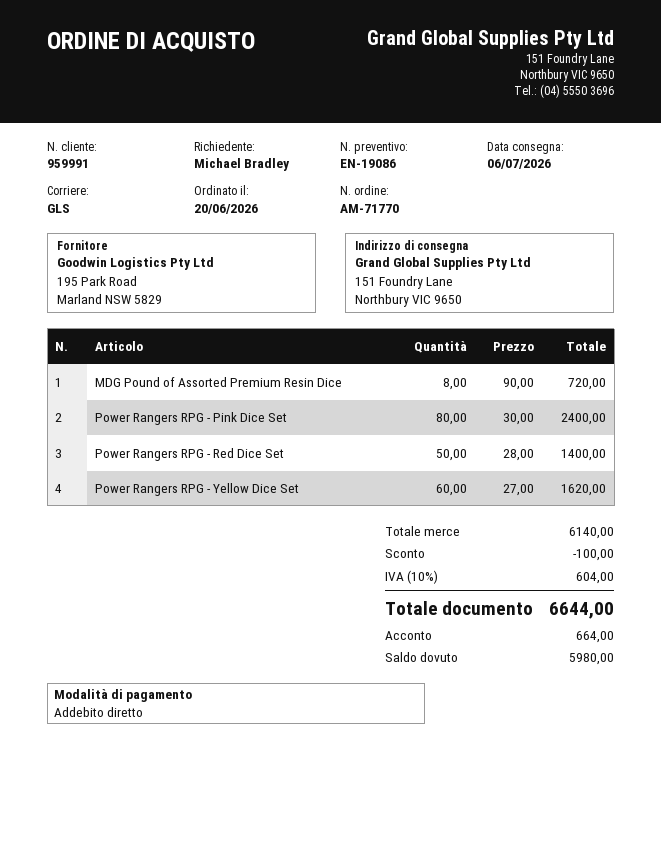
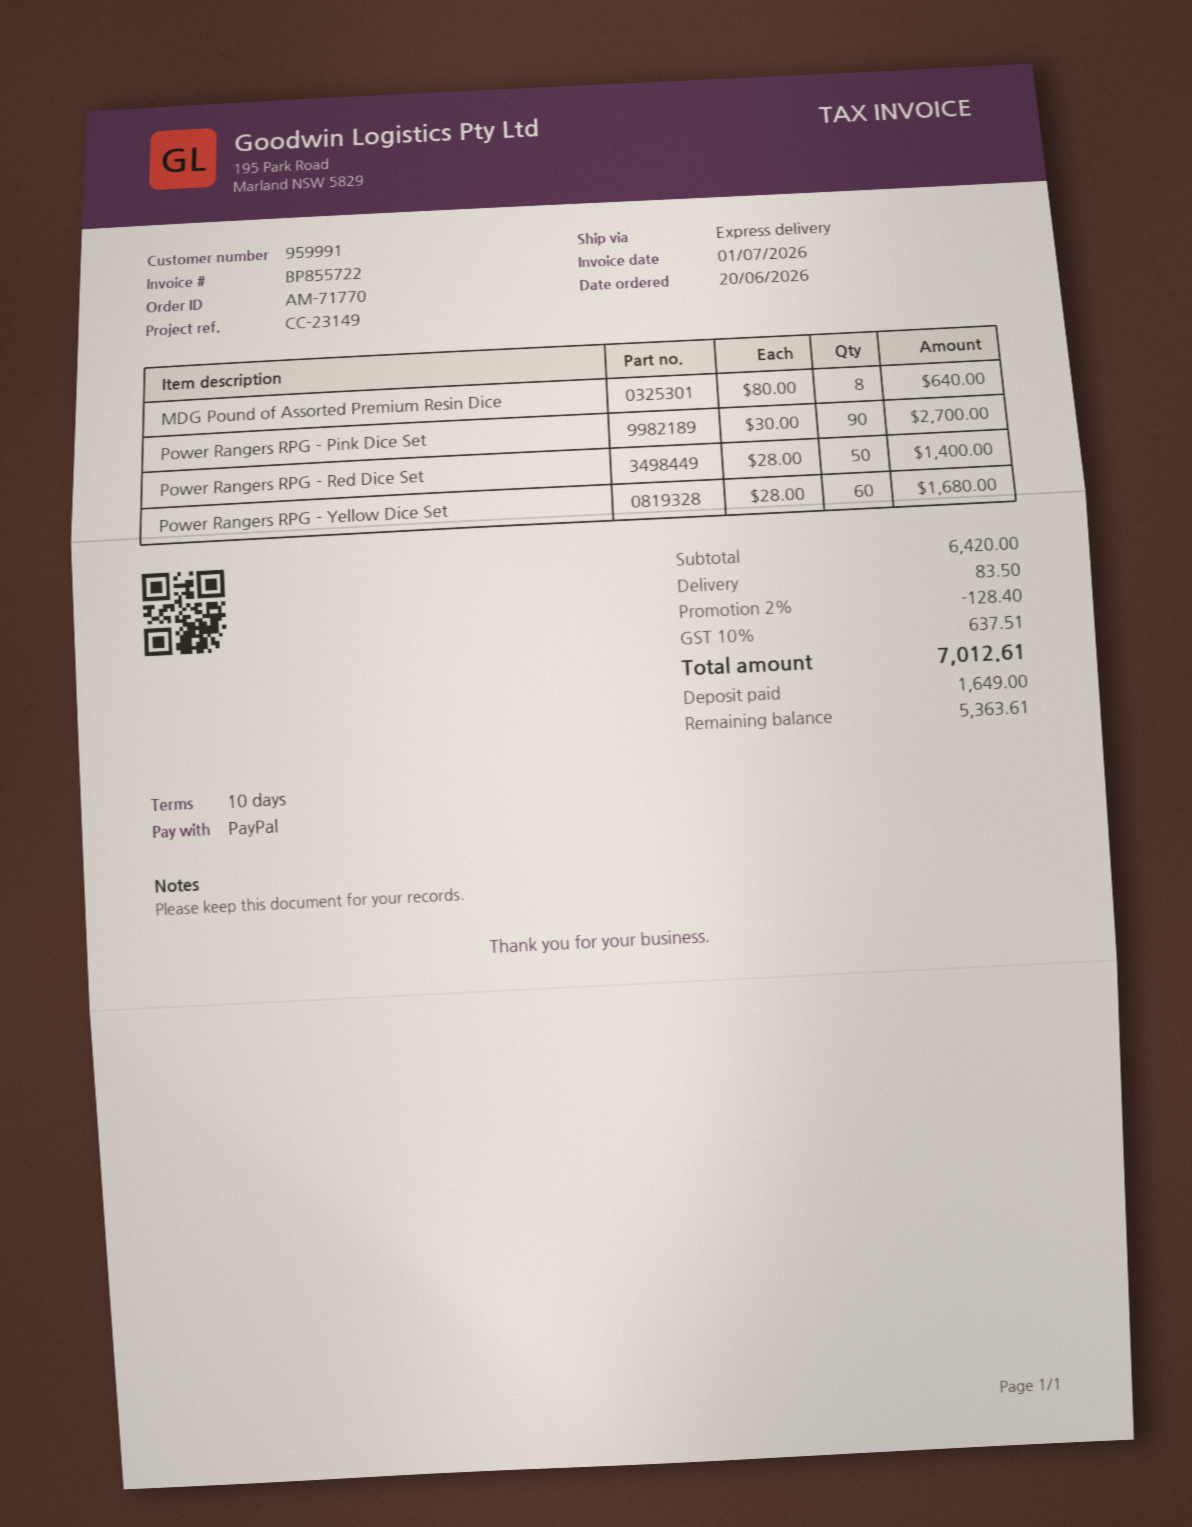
payment method: direct debit -> PayPal
shipping method: GLS -> express
MDG Pound of Assorted Premium Resin Dice: 8 x 90.00 = 720.00 -> 8 x 80.00 = 640.00
Power Rangers RPG - Pink Dice Set: 80 x 30.00 = 2400.00 -> 90 x 30.00 = 2700.00
Power Rangers RPG - Yellow Dice Set: 60 x 27.00 = 1620.00 -> 60 x 28.00 = 1680.00
subtotal: 6140.00 -> 6420.00
discount: 100.00 -> 128.40
shipping: none -> 83.50
tax: 10% = 604.00 -> 10% = 637.51
total: 6644.00 -> 7012.61
deposit: 664.00 -> 1649.00
balance: 5980.00 -> 5363.61

